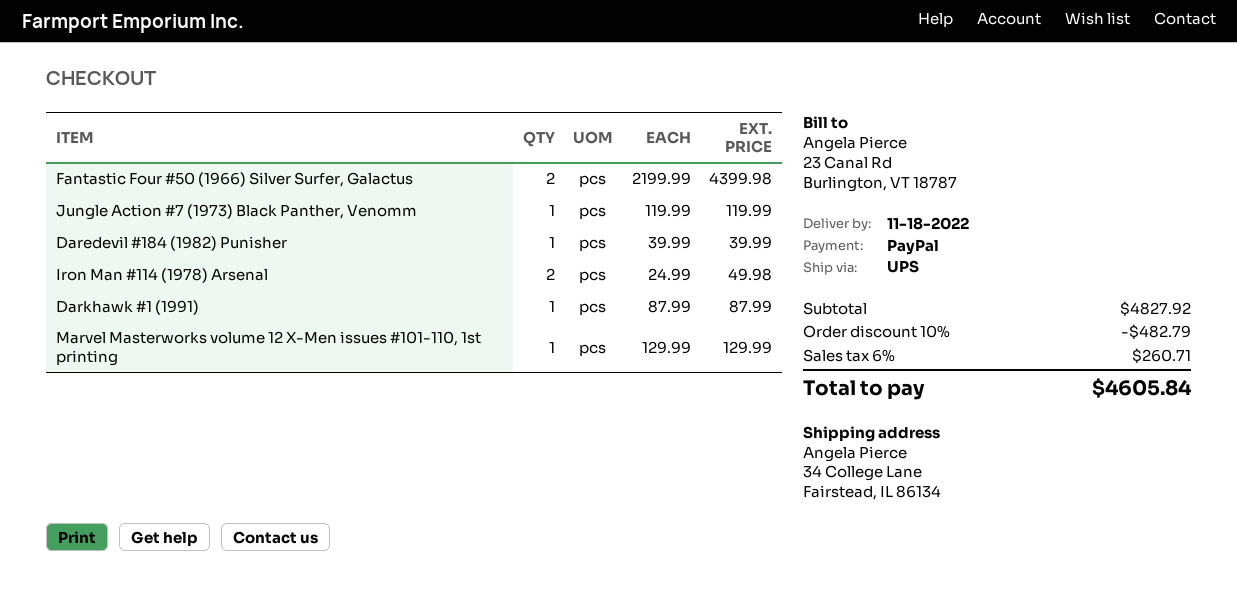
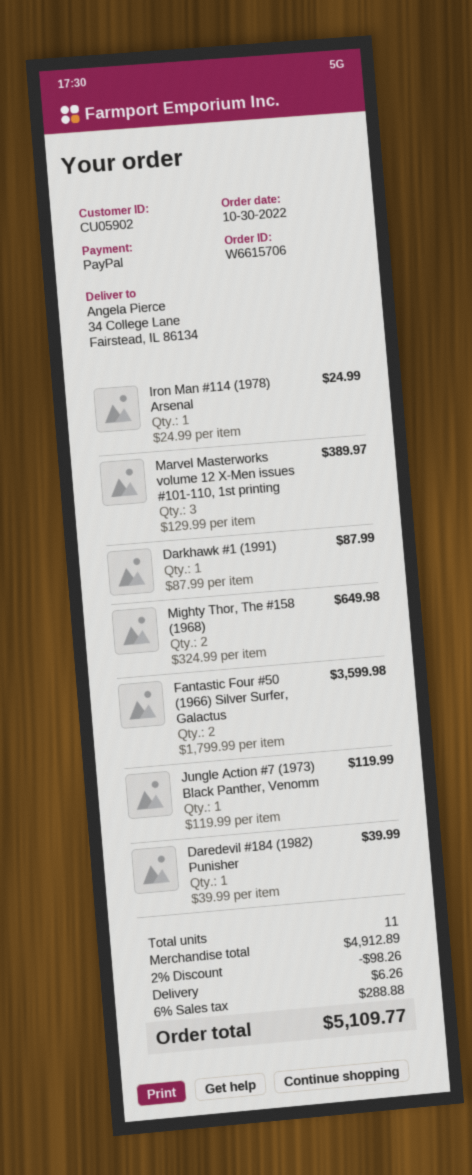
Fantastic Four #50 (1966) Silver Surfer, Galactus: 2 x 2199.99 = 4399.98 -> 2 x 1799.99 = 3599.98
Iron Man #114 (1978) Arsenal: 2 x 24.99 = 49.98 -> 1 x 24.99 = 24.99
Marvel Masterworks volume 12 X-Men issues #101-110, 1st printing: 1 x 129.99 = 129.99 -> 3 x 129.99 = 389.97
Mighty Thor, The #158 (1968): none -> 2 x 324.99 = 649.98
subtotal: 4827.92 -> 4912.89
discount: 10% = 482.79 -> 2% = 98.26
shipping: none -> 6.26
tax: 6% = 260.71 -> 6% = 288.88
total: 4605.84 -> 5109.77

